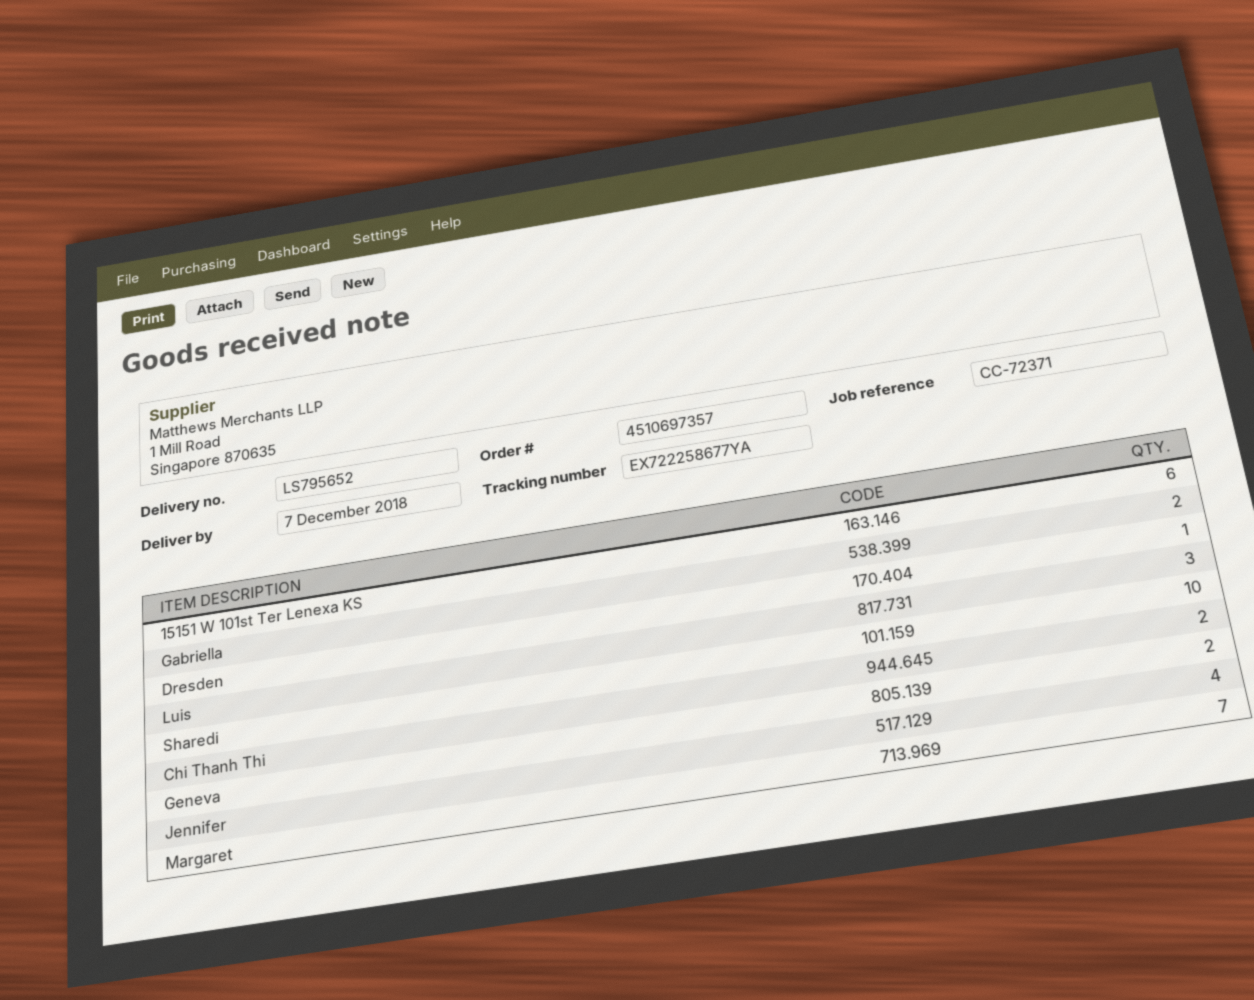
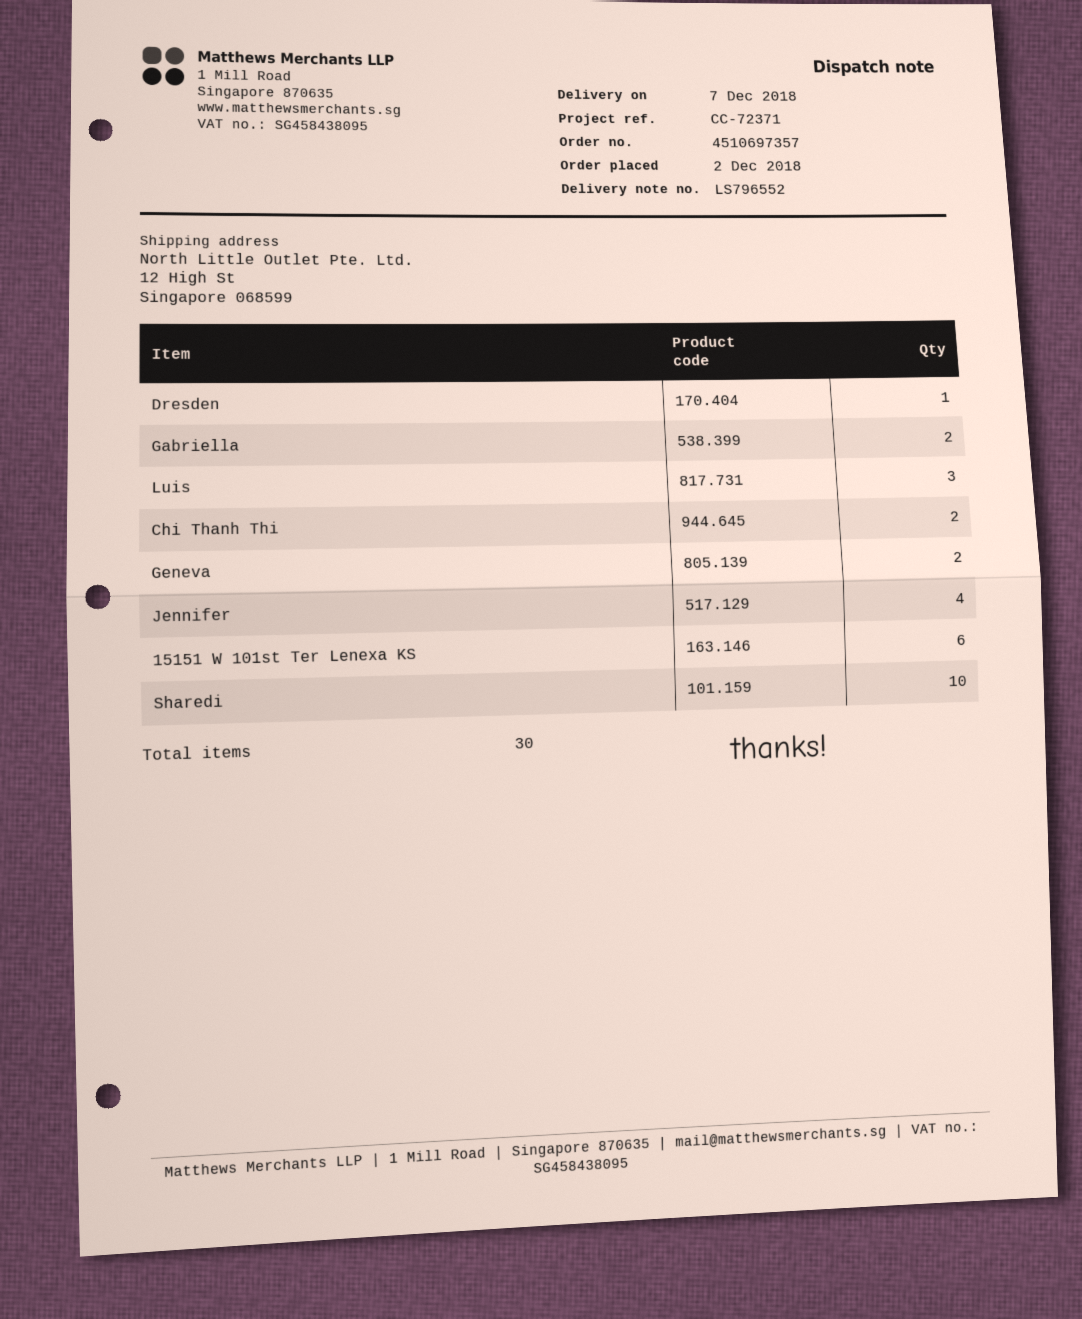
delivery note number: LS795652 -> LS796552
Margaret: 7 -> none

